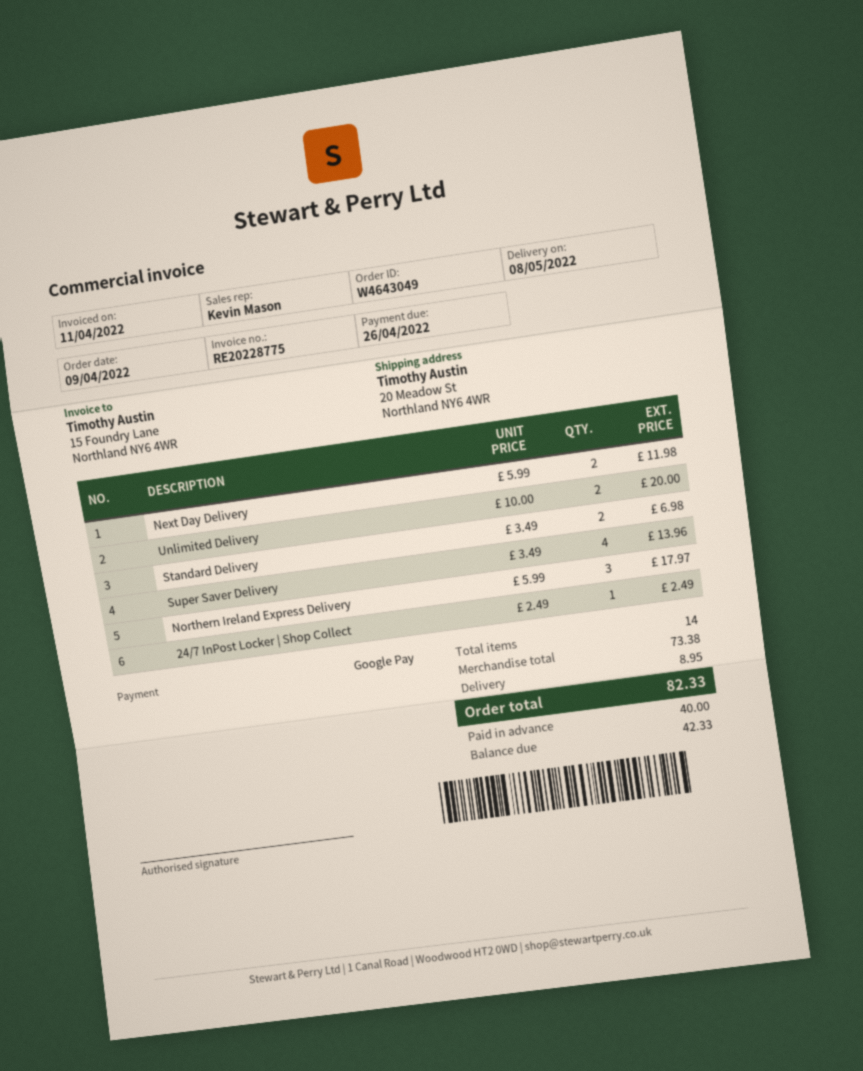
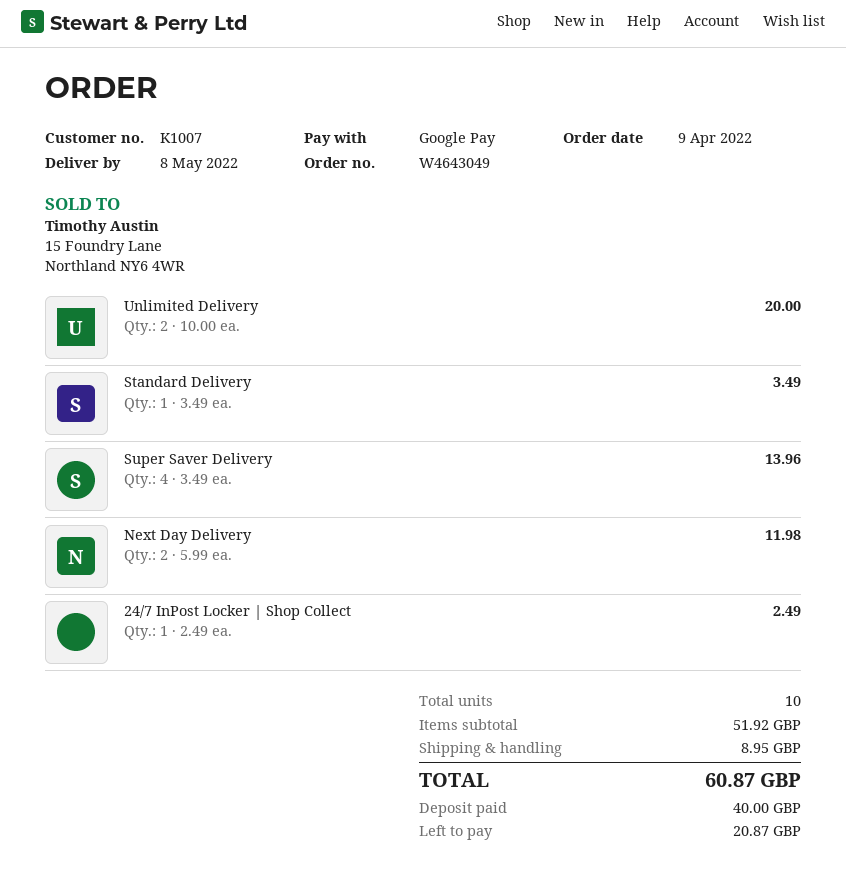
Standard Delivery: 2 x 3.49 = 6.98 -> 1 x 3.49 = 3.49
Northern Ireland Express Delivery: 3 x 5.99 = 17.97 -> none
total quantity: 14 -> 10
subtotal: 73.38 -> 51.92
total: 82.33 -> 60.87
balance: 42.33 -> 20.87

